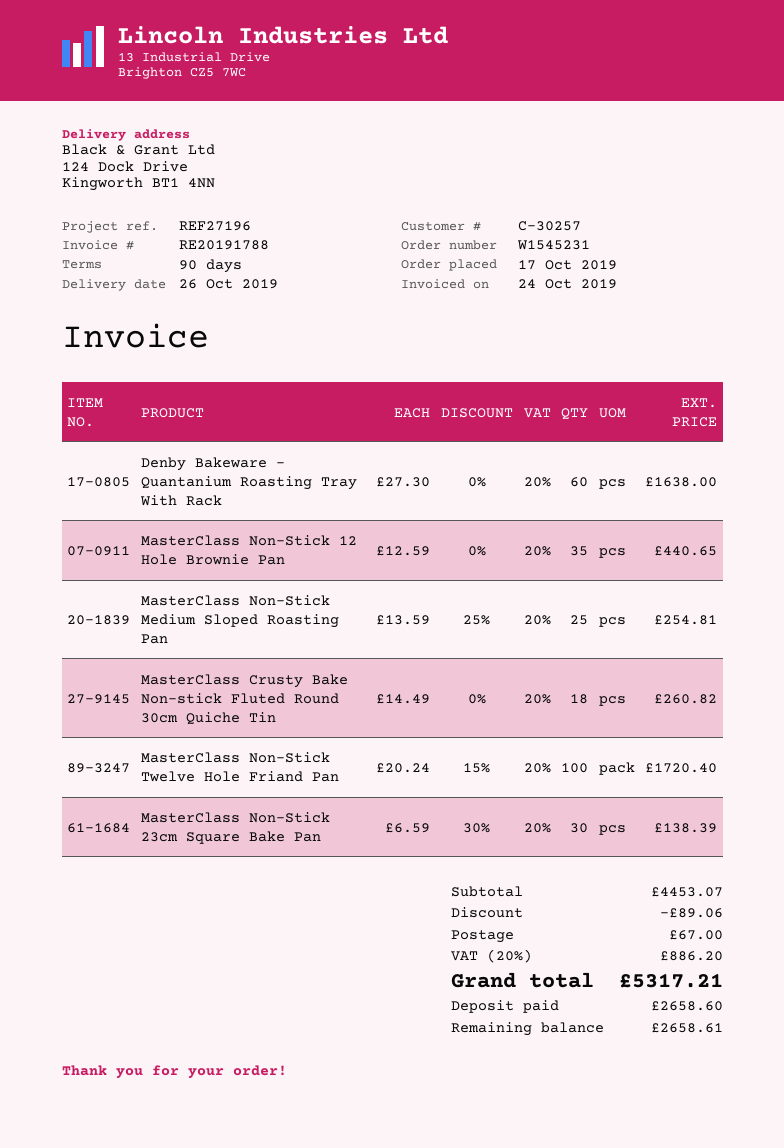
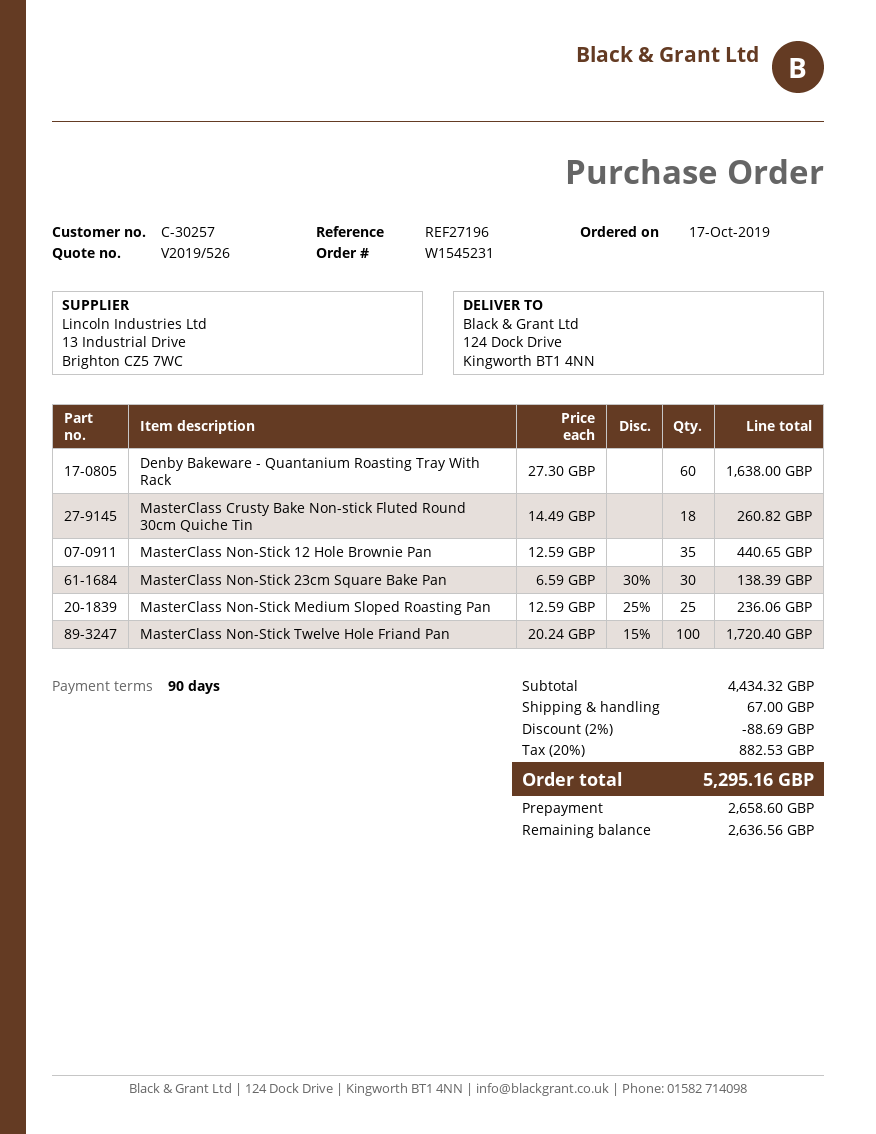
MasterClass Non-Stick Medium Sloped Roasting Pan: 25 x 13.59 - 25% = 254.81 -> 25 x 12.59 - 25% = 236.06
subtotal: 4453.07 -> 4434.32
discount: 89.06 -> 88.69
tax: 20% = 886.20 -> 20% = 882.53
total: 5317.21 -> 5295.16
balance: 2658.61 -> 2636.56

